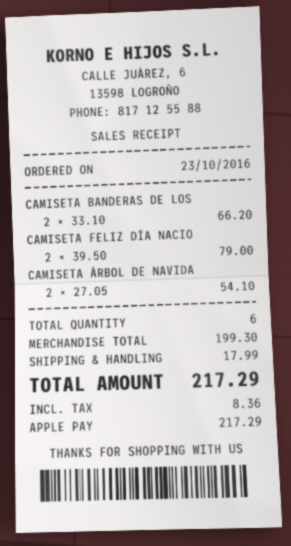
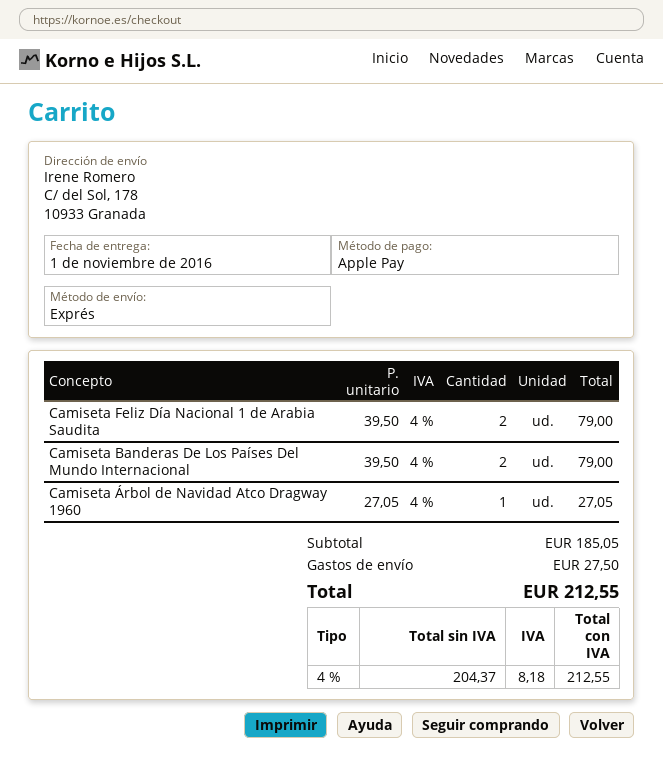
CAMISETA BANDERAS DE LOS: 2 x 33.10 = 66.20 -> 2 x 39.50 = 79.00
CAMISETA ÁRBOL DE NAVIDA: 2 x 27.05 = 54.10 -> 1 x 27.05 = 27.05
subtotal: 199.30 -> 185.05
shipping: 17.99 -> 27.50
tax: 8.36 -> 8.18
total: 217.29 -> 212.55

